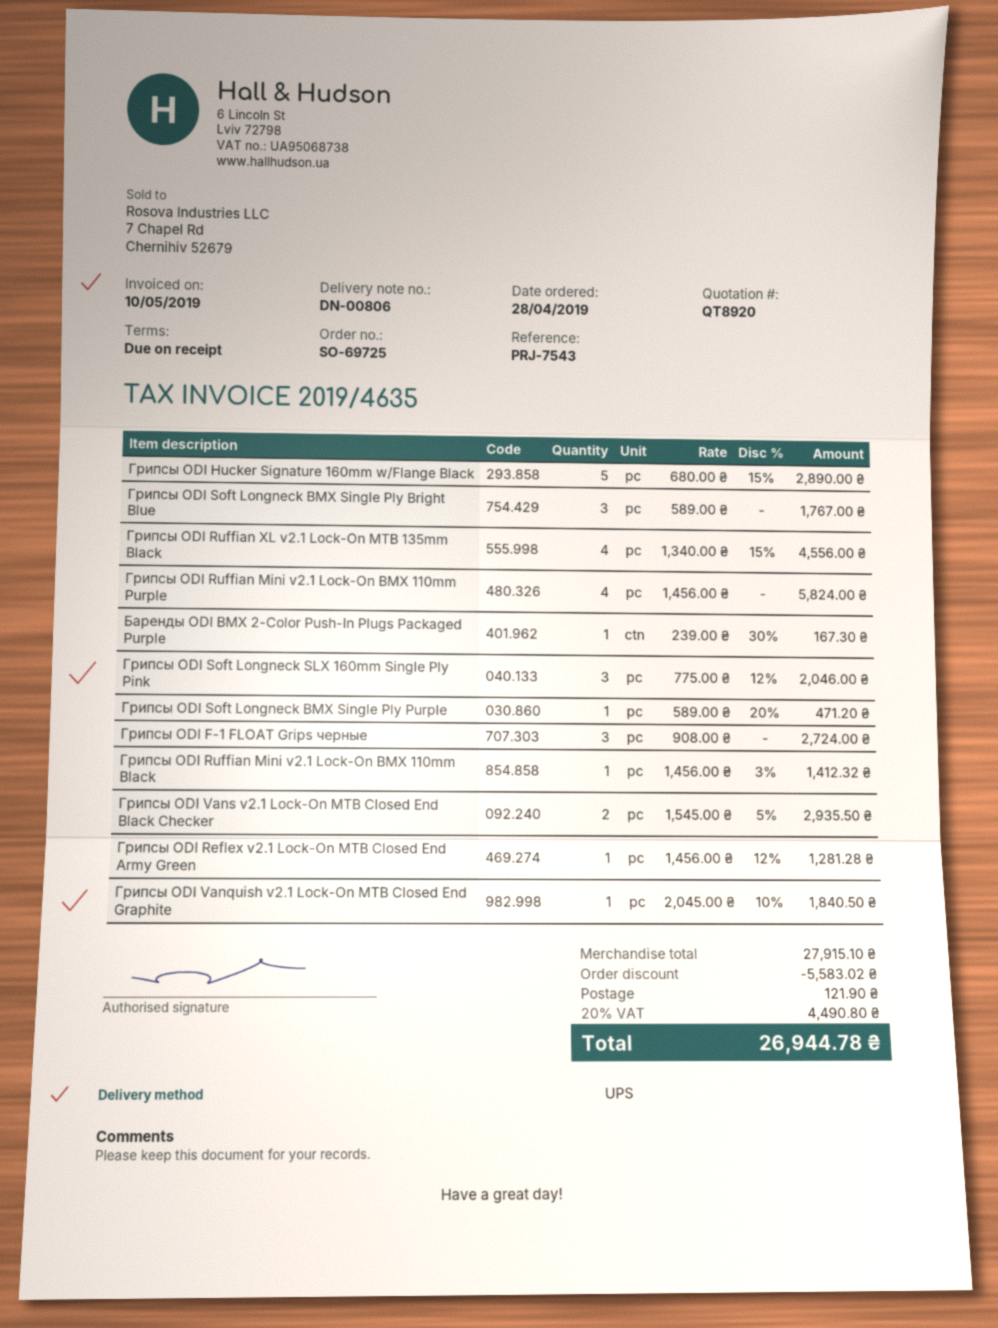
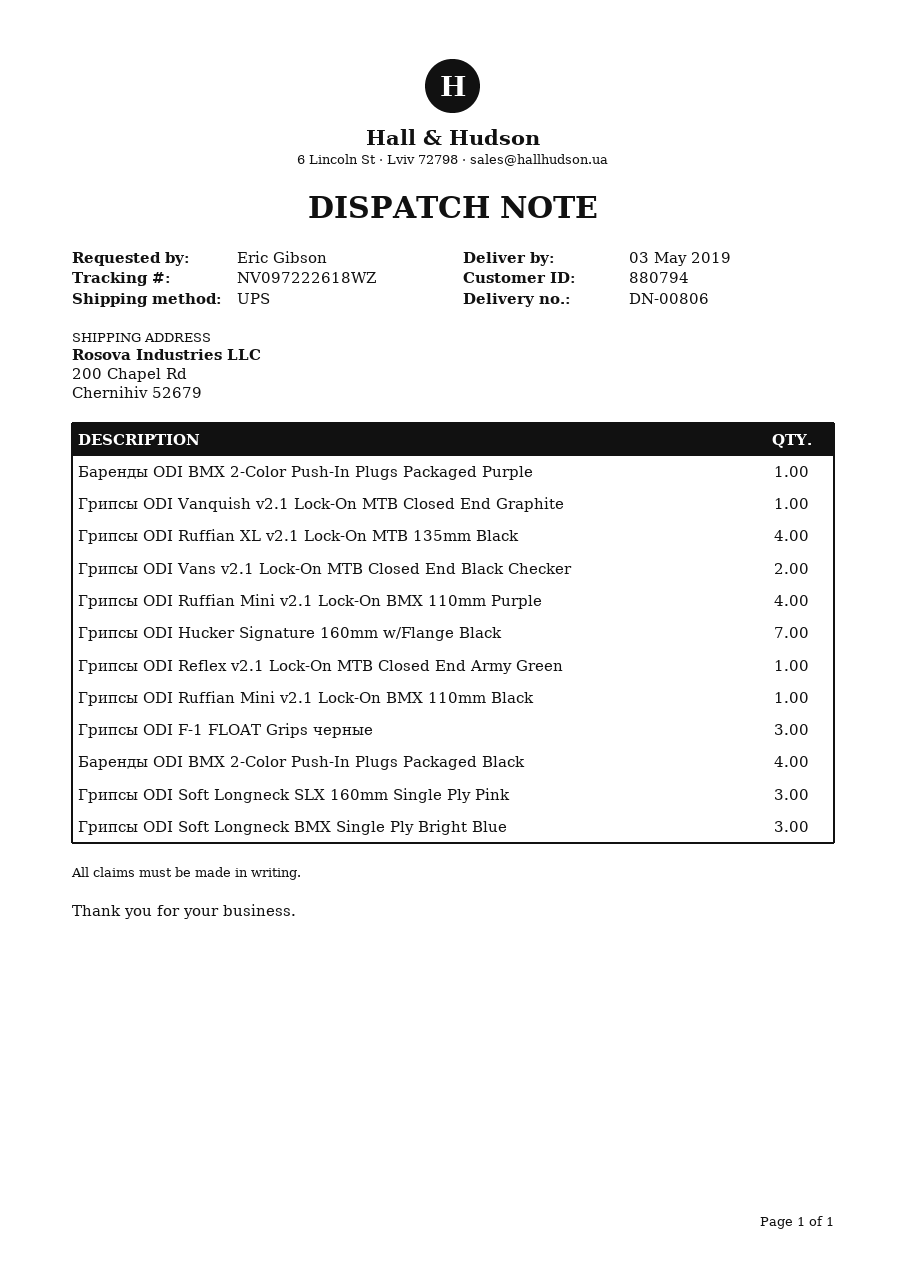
Грипсы ODI Hucker Signature 160mm w/Flange Black: 5 -> 7
Грипсы ODI Soft Longneck BMX Single Ply Purple: 1 -> none
Баренды ODI BMX 2-Color Push-In Plugs Packaged Black: none -> 4

